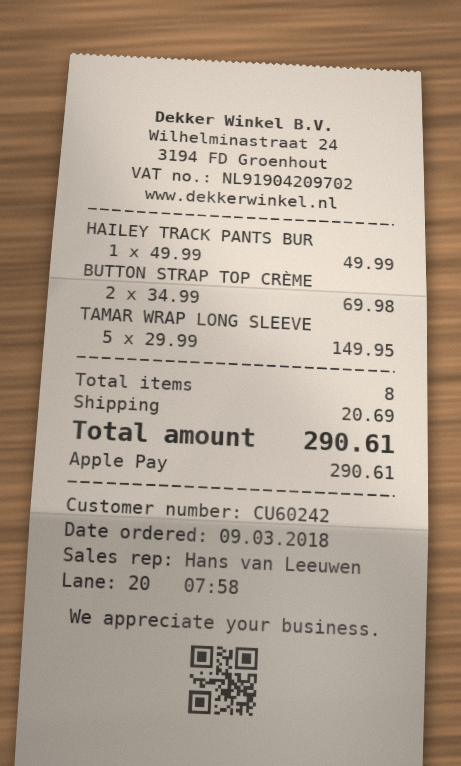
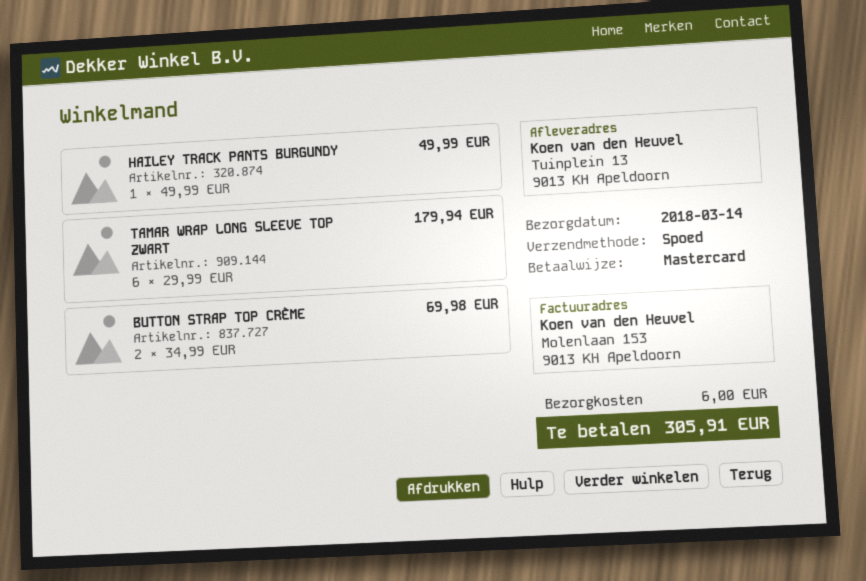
payment method: Apple Pay -> Mastercard
TAMAR WRAP LONG SLEEVE: 5 x 29.99 = 149.95 -> 6 x 29.99 = 179.94
shipping: 20.69 -> 6.00
total: 290.61 -> 305.91

